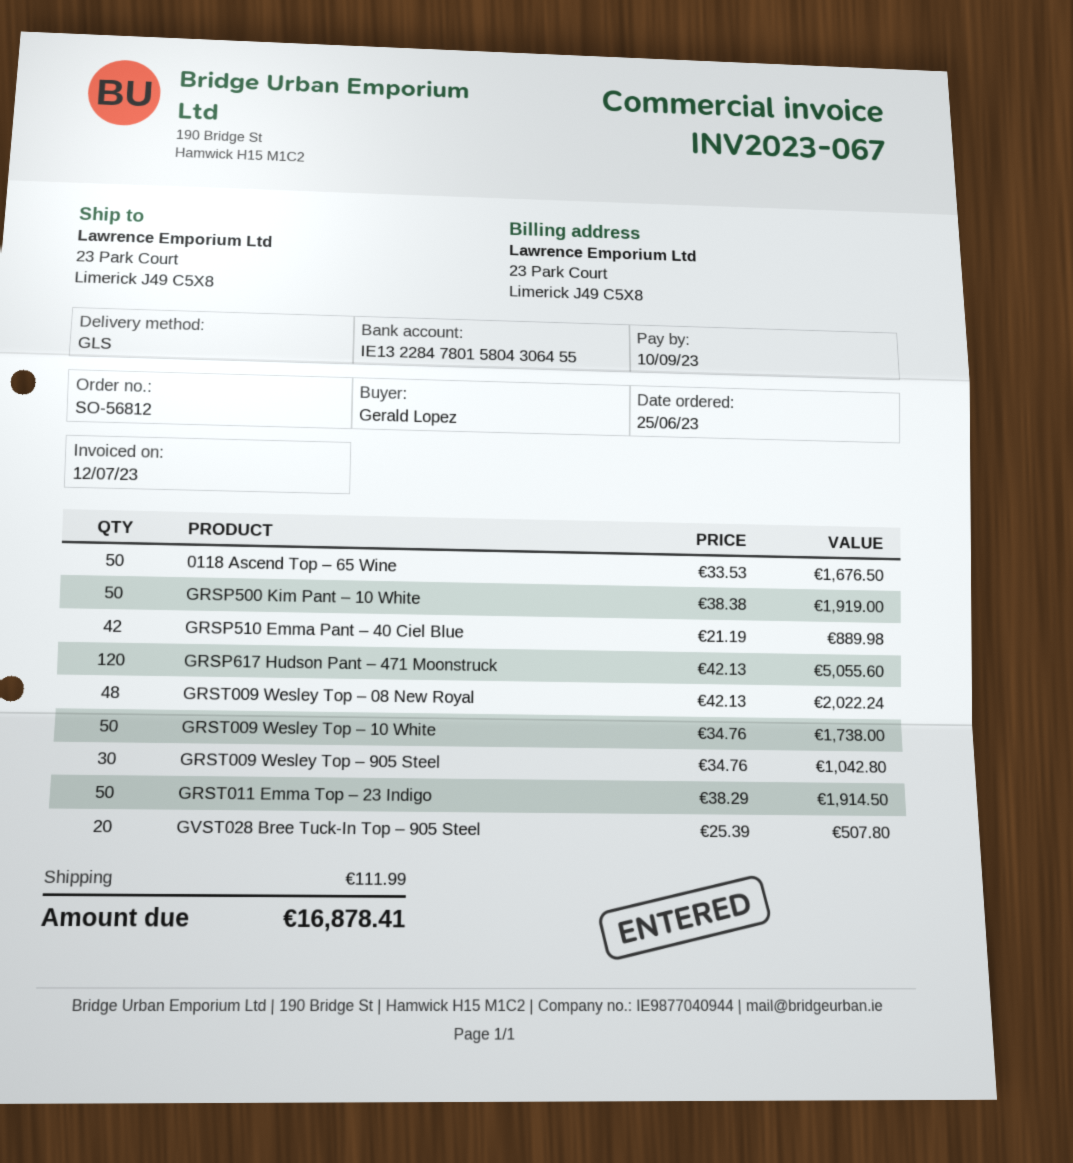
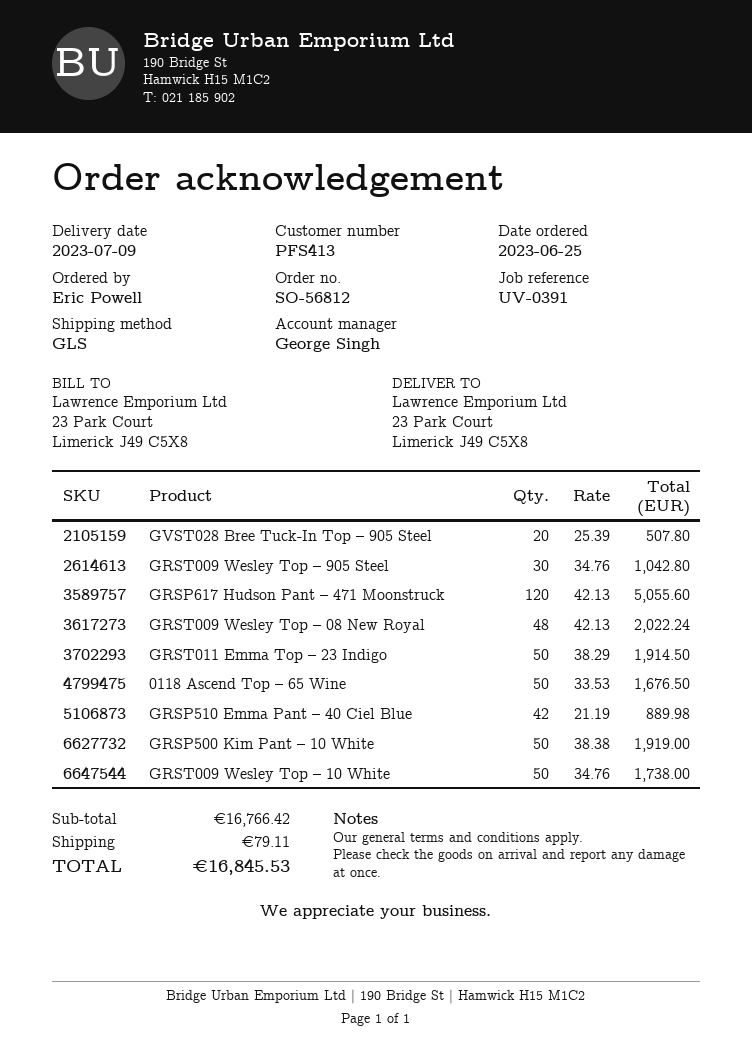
ordered by: Gerald Lopez -> Eric Powell
shipping: 111.99 -> 79.11
total: 16878.41 -> 16845.53

